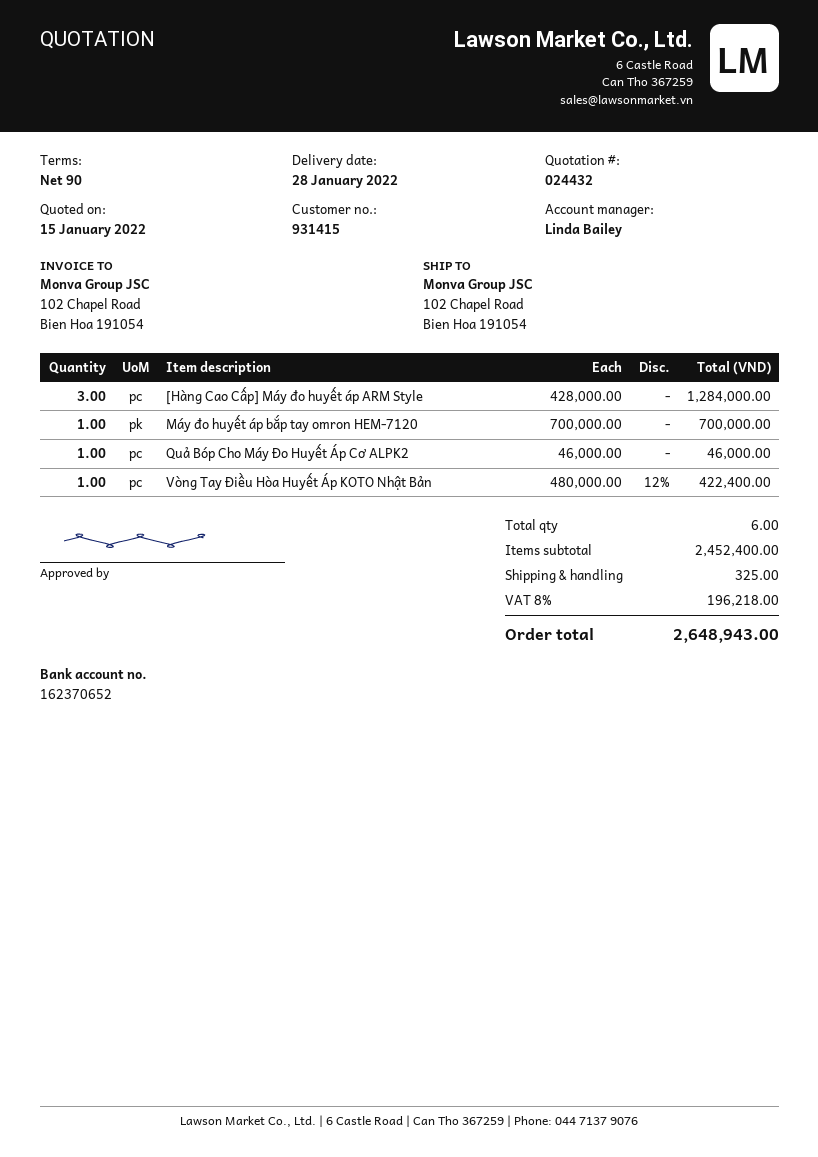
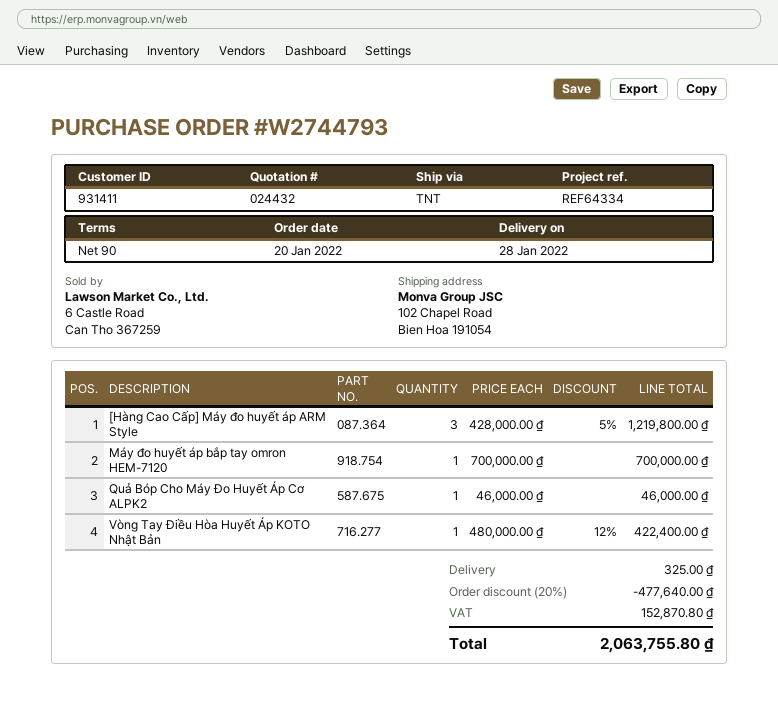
customer number: 931415 -> 931411
[Hàng Cao Cấp] Máy đo huyết áp ARM Style: 3 x 428000.00 = 1284000.00 -> 3 x 428000.00 - 5% = 1219800.00
discount: none -> 20% = 477640.00
tax: 196218.00 -> 152870.80
total: 2648943.00 -> 2063755.80

